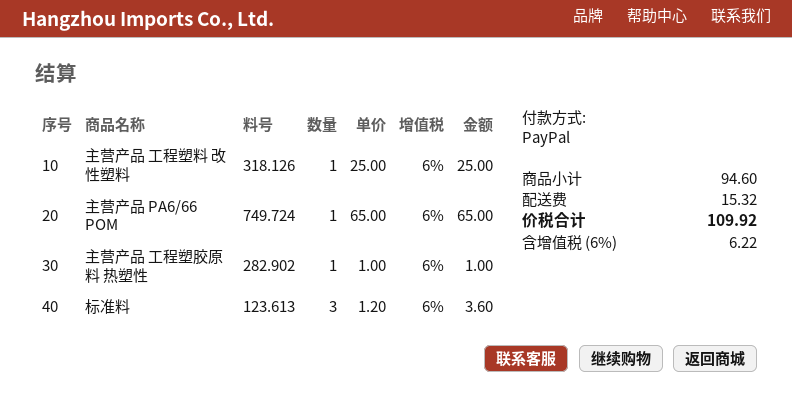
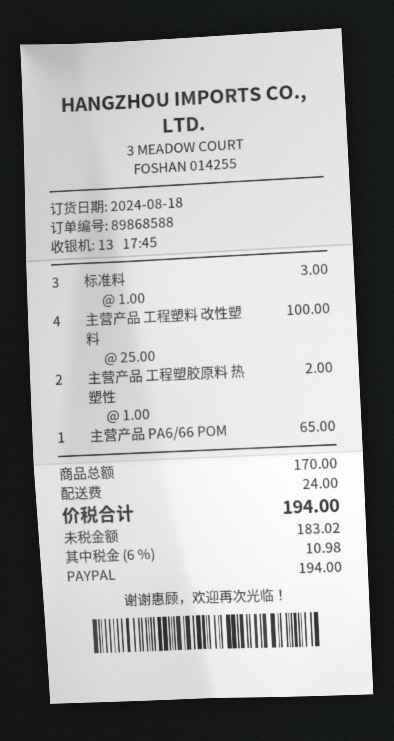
主营产品 工程塑料 改性塑料: 1 x 25.00 = 25.00 -> 4 x 25.00 = 100.00
主营产品 工程塑胶原料 热塑性: 1 x 1.00 = 1.00 -> 2 x 1.00 = 2.00
标准料: 3 x 1.20 = 3.60 -> 3 x 1.00 = 3.00
subtotal: 94.60 -> 170.00
shipping: 15.32 -> 24.00
tax: 6% = 6.22 -> 6% = 10.98
total: 109.92 -> 194.00

